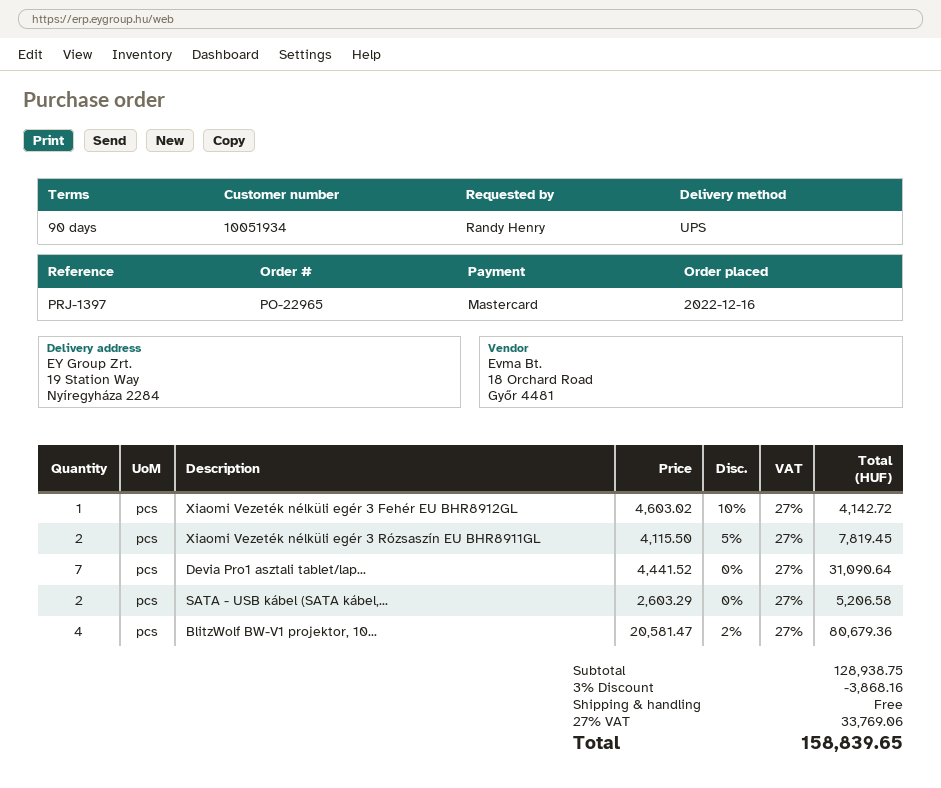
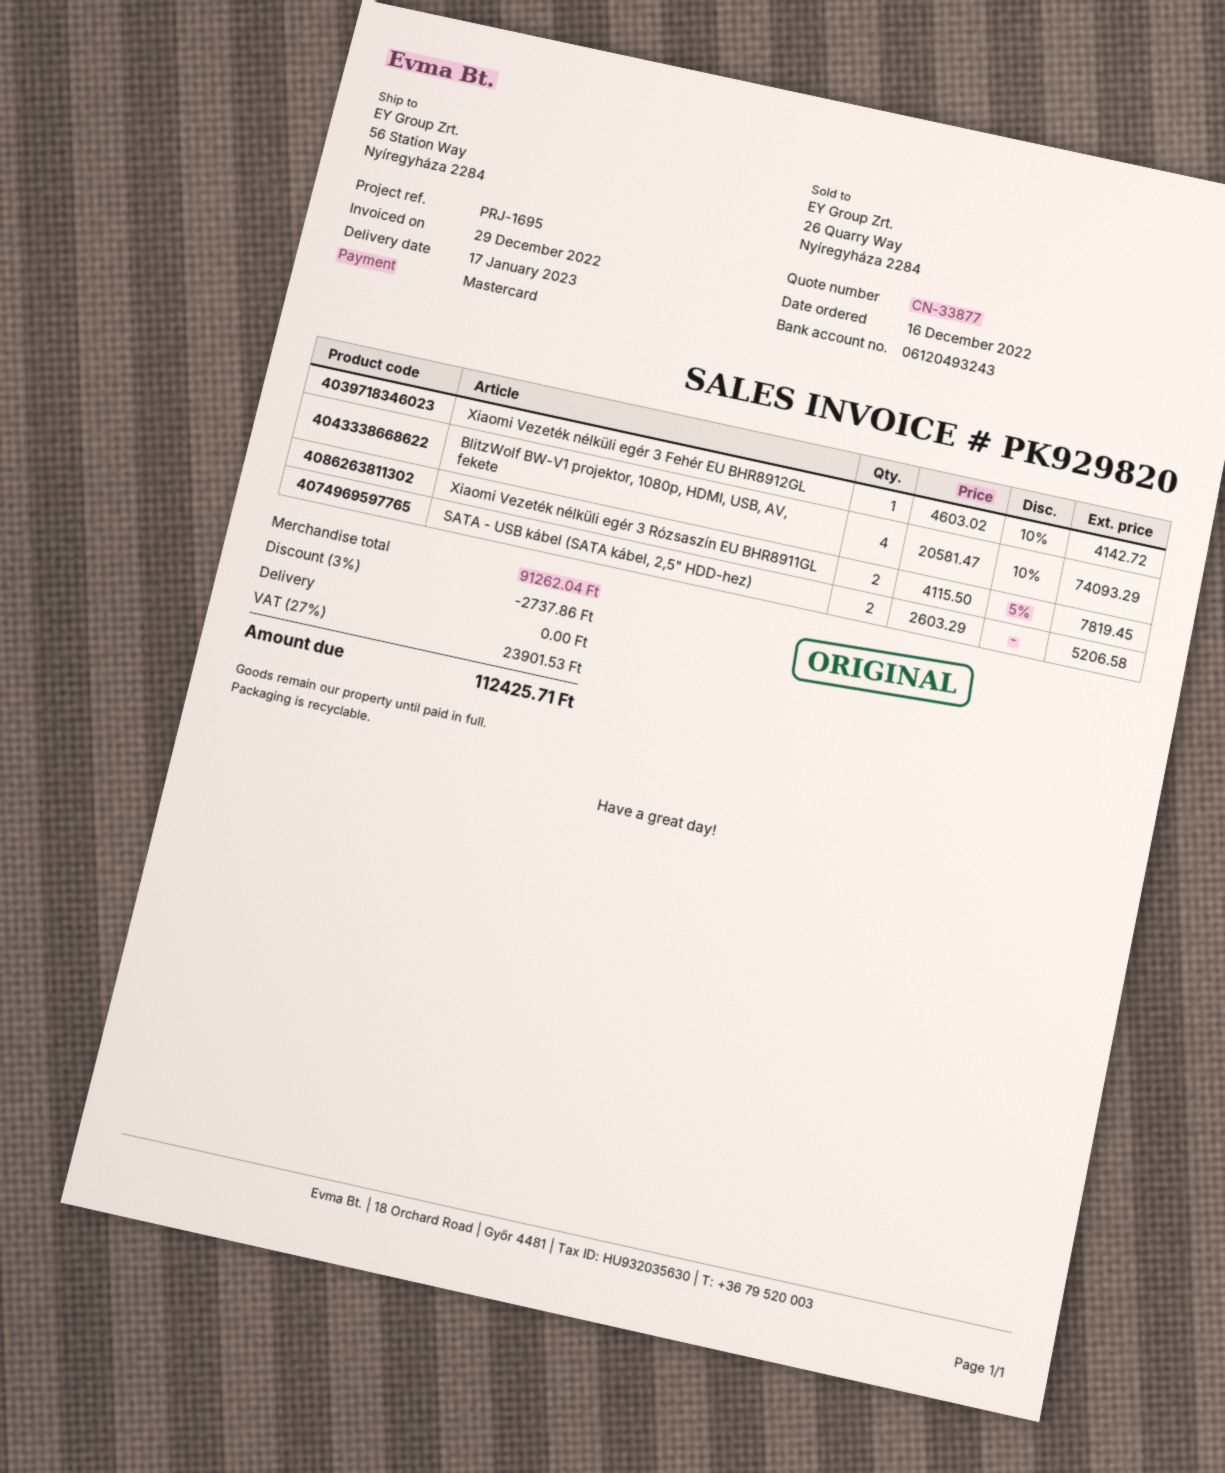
reference: PRJ-1397 -> PRJ-1695
ship to: 19 Station Way, Nyíregyháza 2284 -> 56 Station Way, Nyíregyháza 2284
Devia Pro1 asztali tablet/lap...: 7 x 4441.52 = 31090.64 -> none
BlitzWolf BW-V1 projektor, 10...: 4 x 20581.47 - 2% = 80679.36 -> 4 x 20581.47 - 10% = 74093.29
subtotal: 128938.75 -> 91262.04
discount: 3% = 3868.16 -> 3% = 2737.86
tax: 27% = 33769.06 -> 27% = 23901.53
total: 158839.65 -> 112425.71

